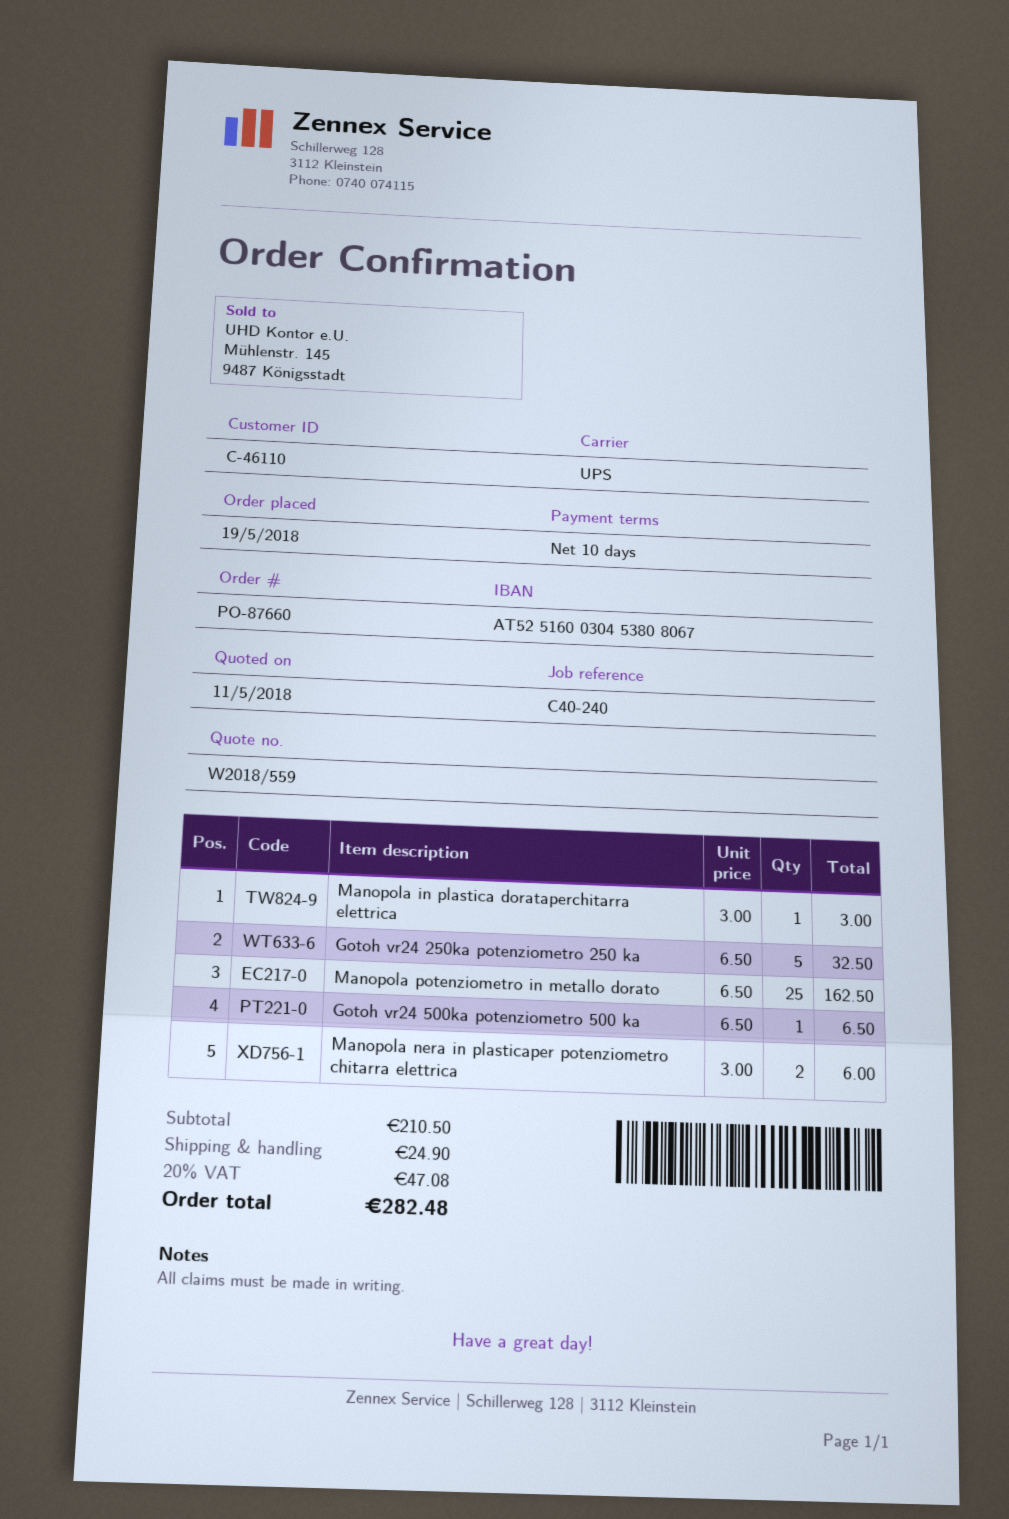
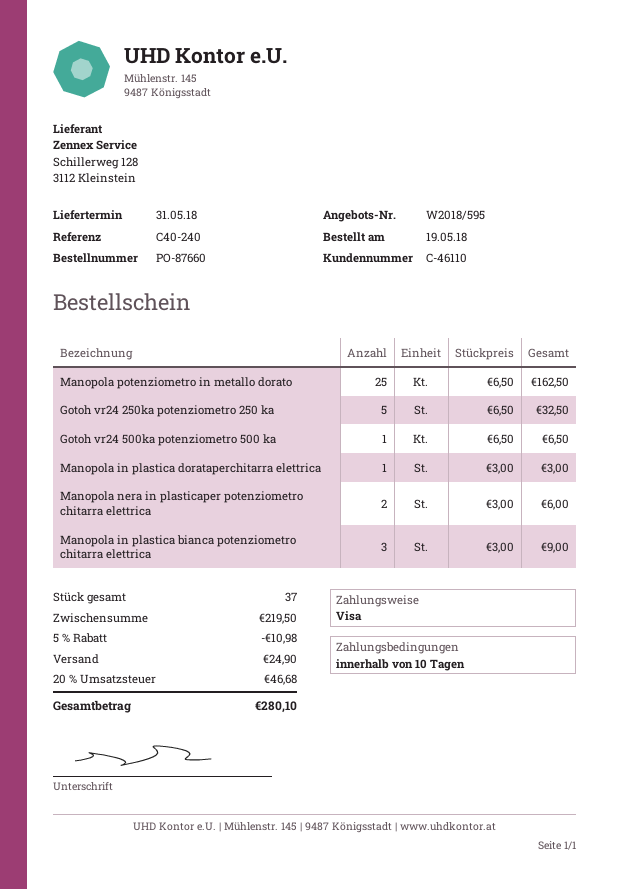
quote number: W2018/559 -> W2018/595
Manopola in plastica bianca potenziometro chitarra elettrica: none -> 3 x 3.00 = 9.00
subtotal: 210.50 -> 219.50
discount: none -> 5% = 10.98
tax: 20% = 47.08 -> 20% = 46.68
total: 282.48 -> 280.10

